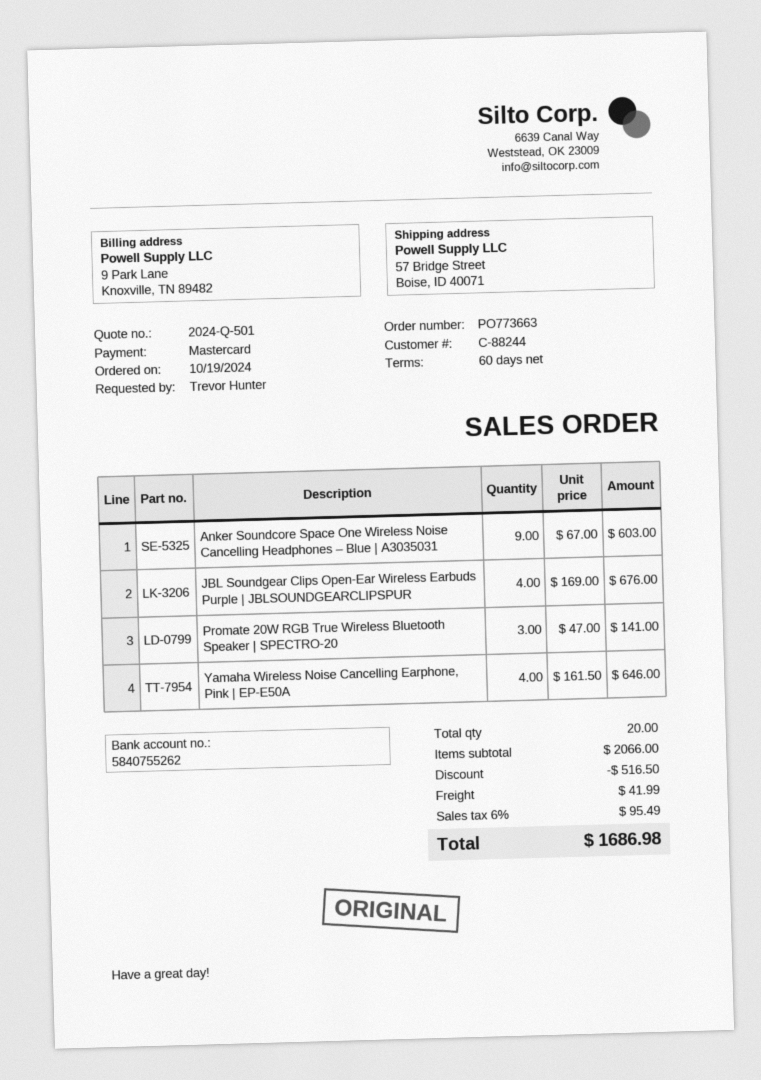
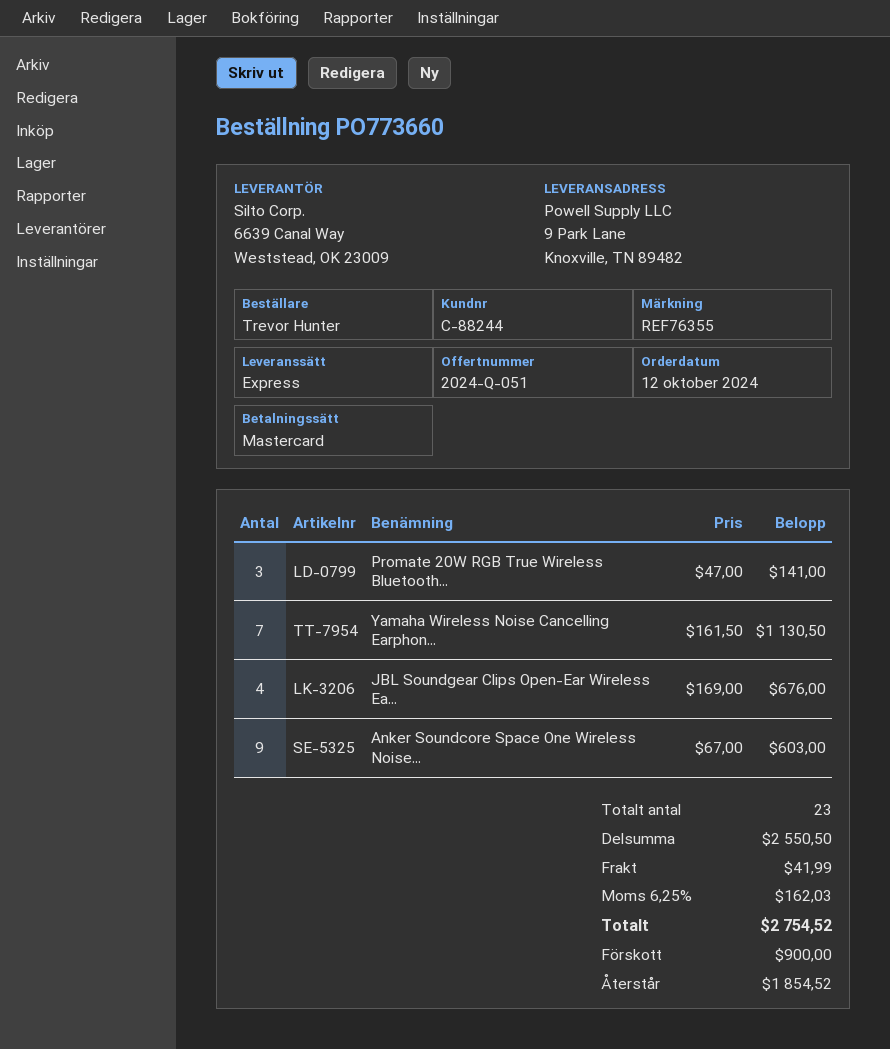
quote number: 2024-Q-501 -> 2024-Q-051
order number: PO773663 -> PO773660
order date: 2024-10-19 -> 2024-10-12
ship to: 57 Bridge Street, Boise, ID 40071 -> 9 Park Lane, Knoxville, TN 89482
Yamaha Wireless Noise Cancelling Earphone, Pink | EP-E50A: 4 x 161.50 = 646.00 -> 7 x 161.50 = 1130.50
total quantity: 20 -> 23
subtotal: 2066.00 -> 2550.50
discount: 516.50 -> none
tax: 6% = 95.49 -> 6.25% = 162.03
total: 1686.98 -> 2754.52

